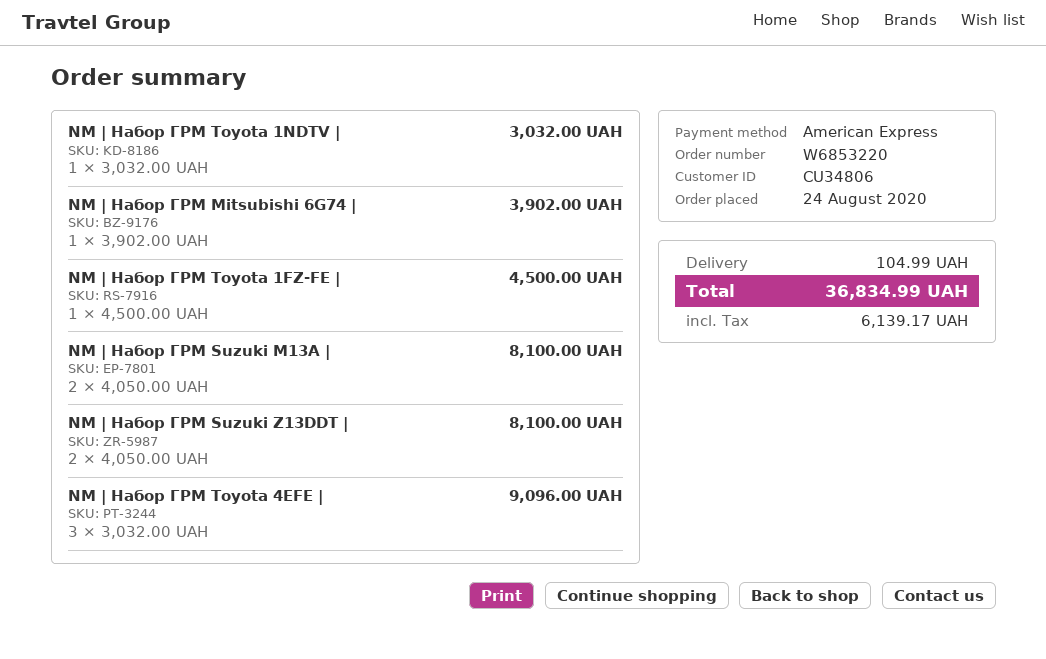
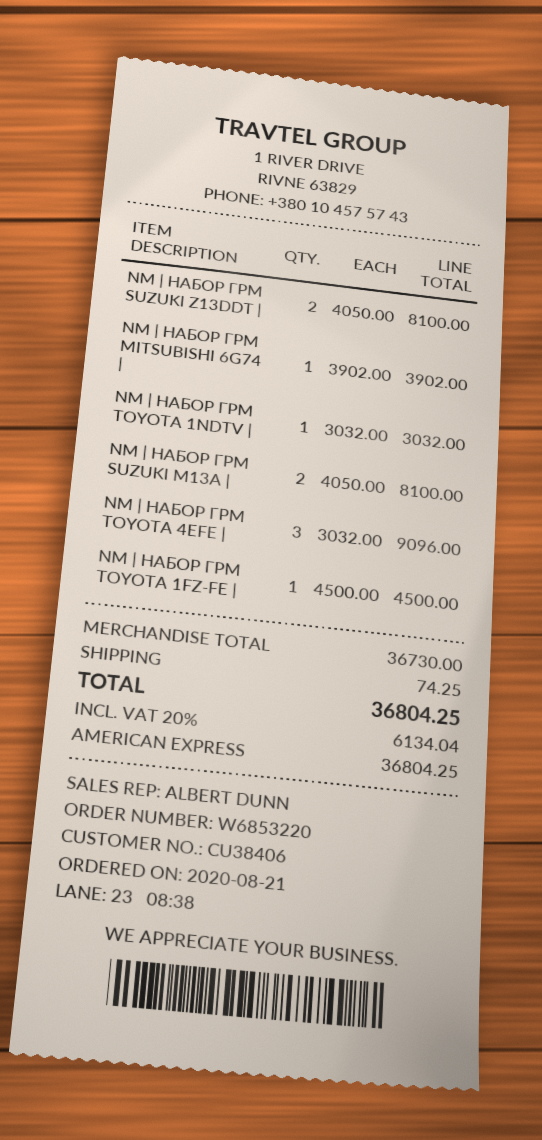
order date: 2020-08-24 -> 2020-08-21
customer number: CU34806 -> CU38406
shipping: 104.99 -> 74.25
tax: 6139.17 -> 6134.04
total: 36834.99 -> 36804.25

